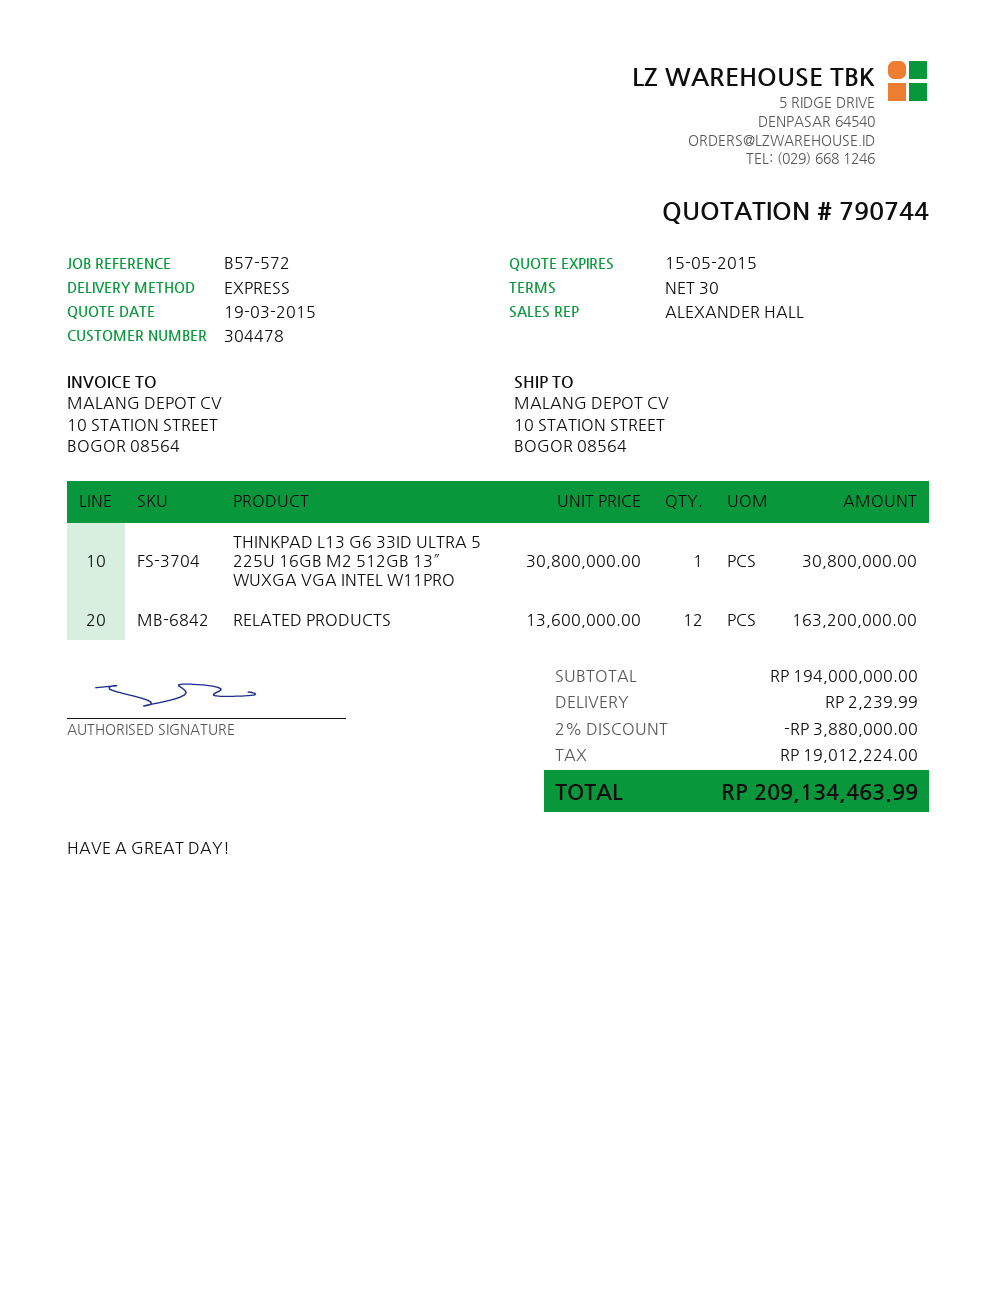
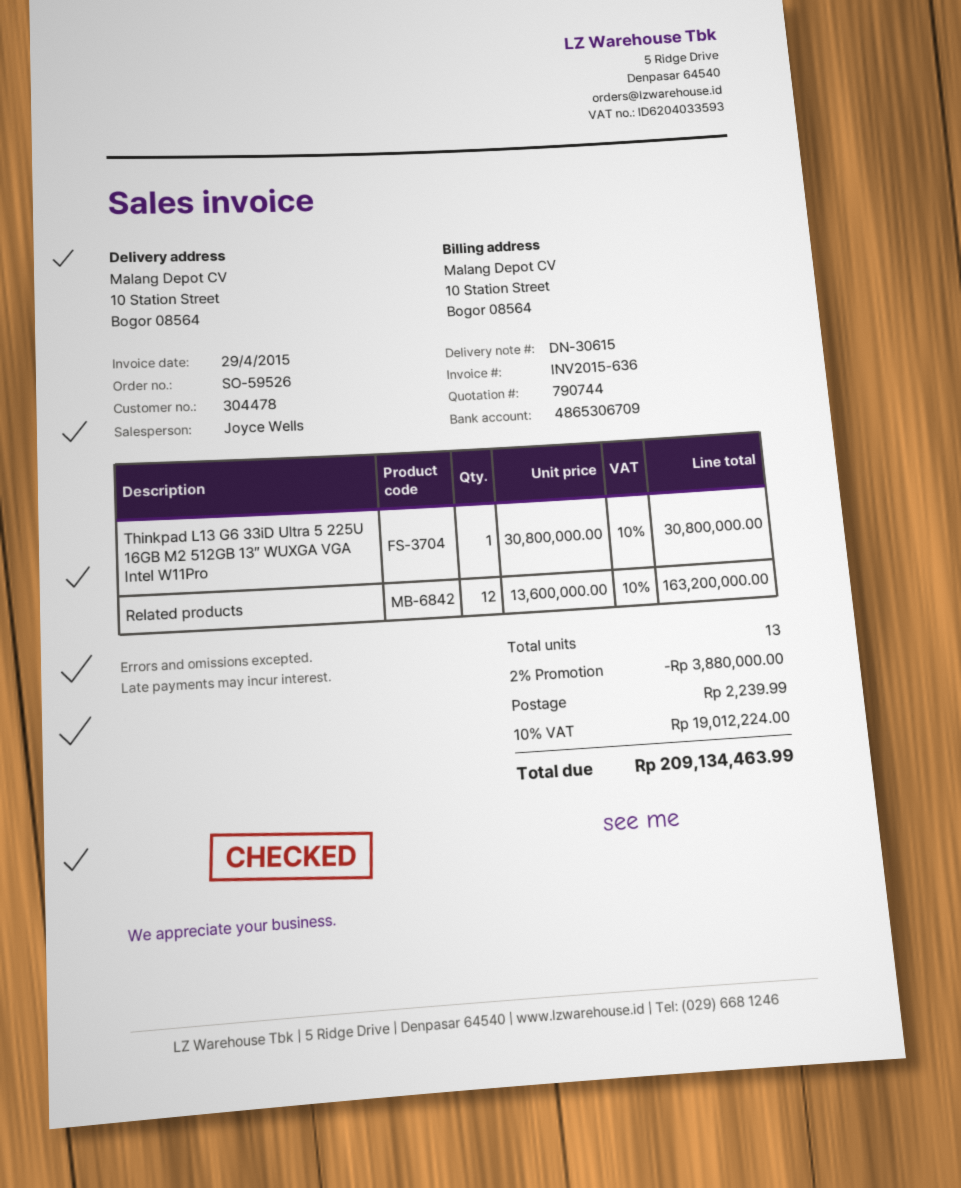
sales rep: ALEXANDER HALL -> Joyce Wells

